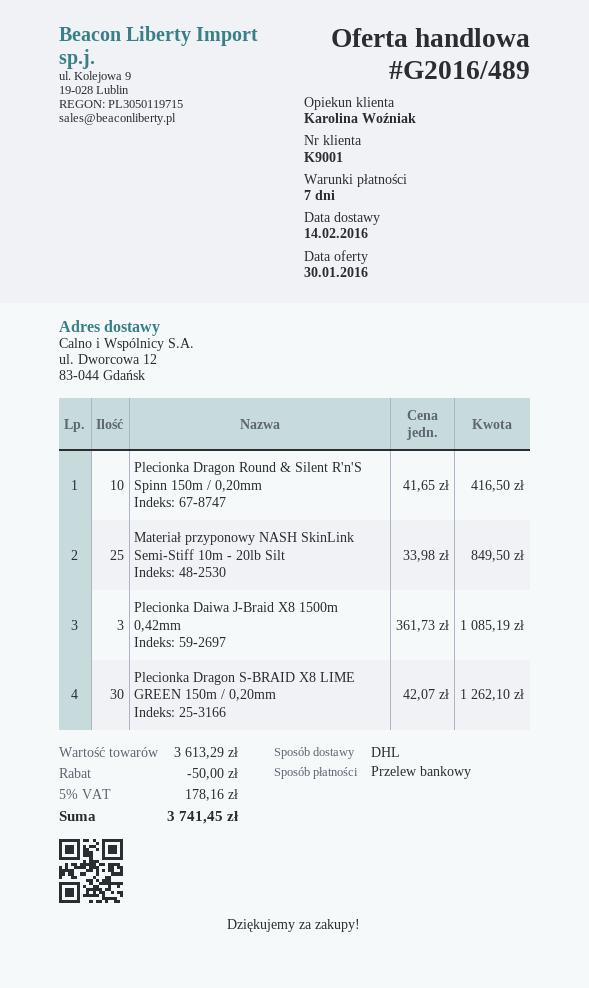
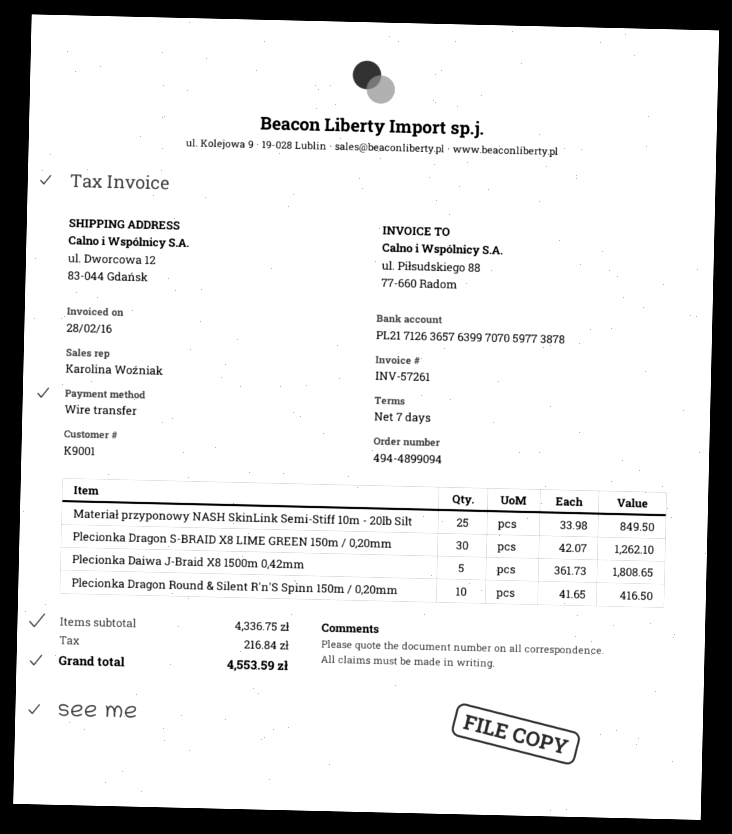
Plecionka Daiwa J-Braid X8 1500m 0,42mm: 3 x 361.73 = 1085.19 -> 5 x 361.73 = 1808.65
subtotal: 3613.29 -> 4336.75
discount: 50.00 -> none
tax: 178.16 -> 216.84
total: 3741.45 -> 4553.59

